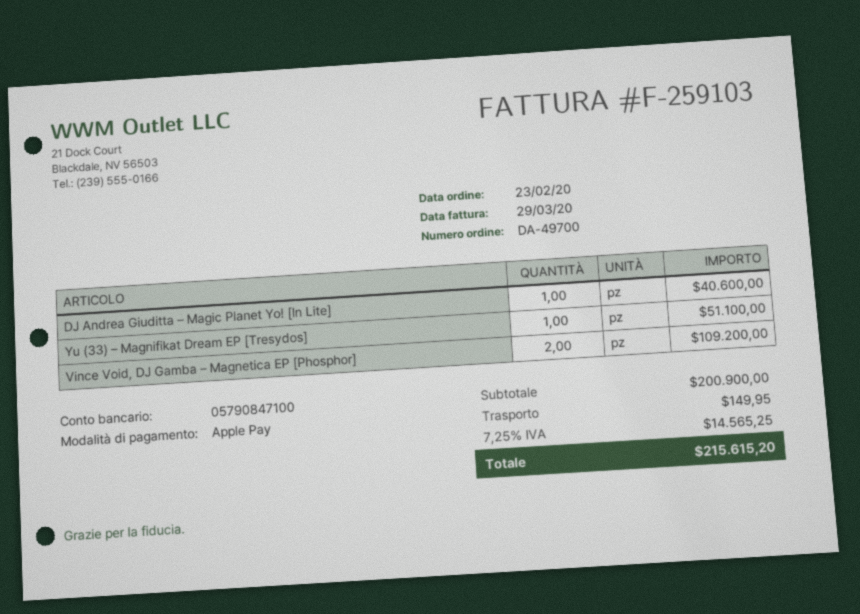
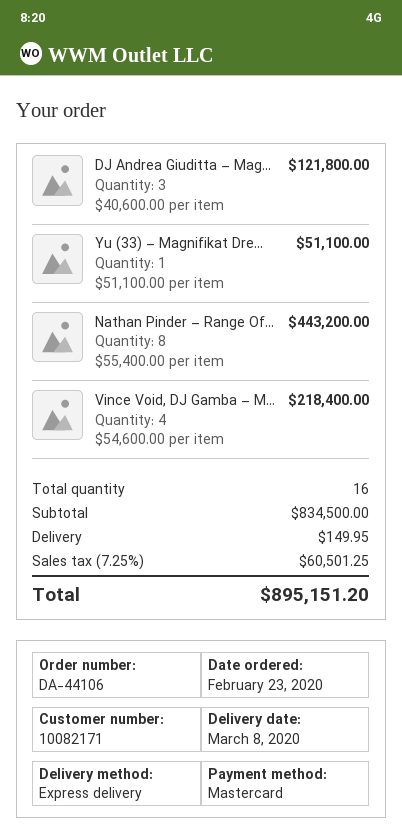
order number: DA-49700 -> DA-44106
payment method: Apple Pay -> Mastercard
DJ Andrea Giuditta – Magic Planet Yo! [In Lite]: 1 for 40600.00 -> 3 for 121800.00
Vince Void, DJ Gamba – Magnetica EP [Phosphor]: 2 for 109200.00 -> 4 for 218400.00
Nathan Pinder – Range Of...: none -> 8 for 443200.00
subtotal: 200900.00 -> 834500.00
tax: 7.25% = 14565.25 -> 7.25% = 60501.25
total: 215615.20 -> 895151.20

